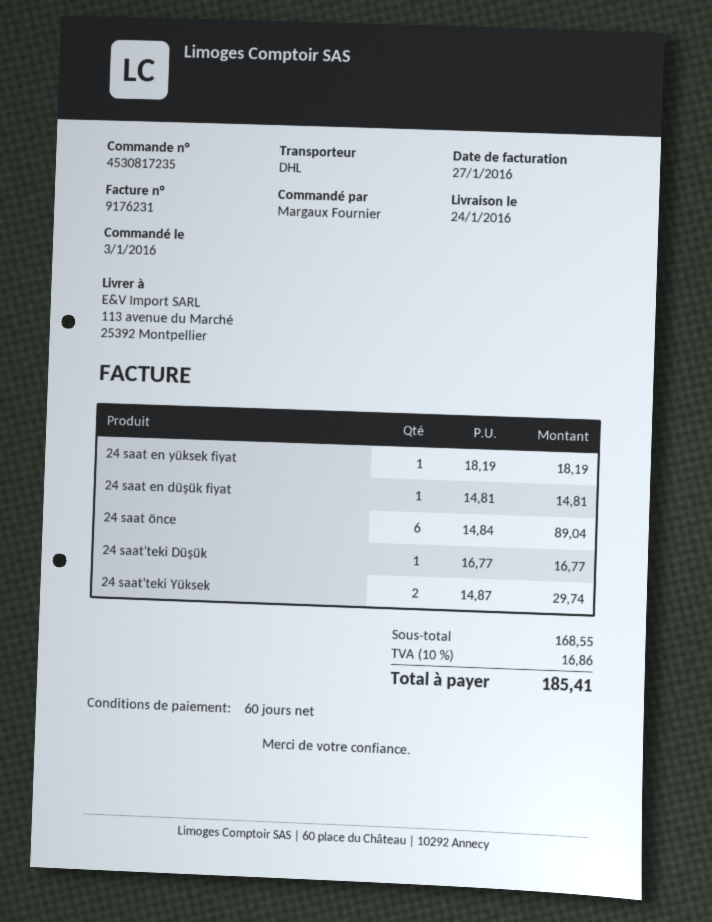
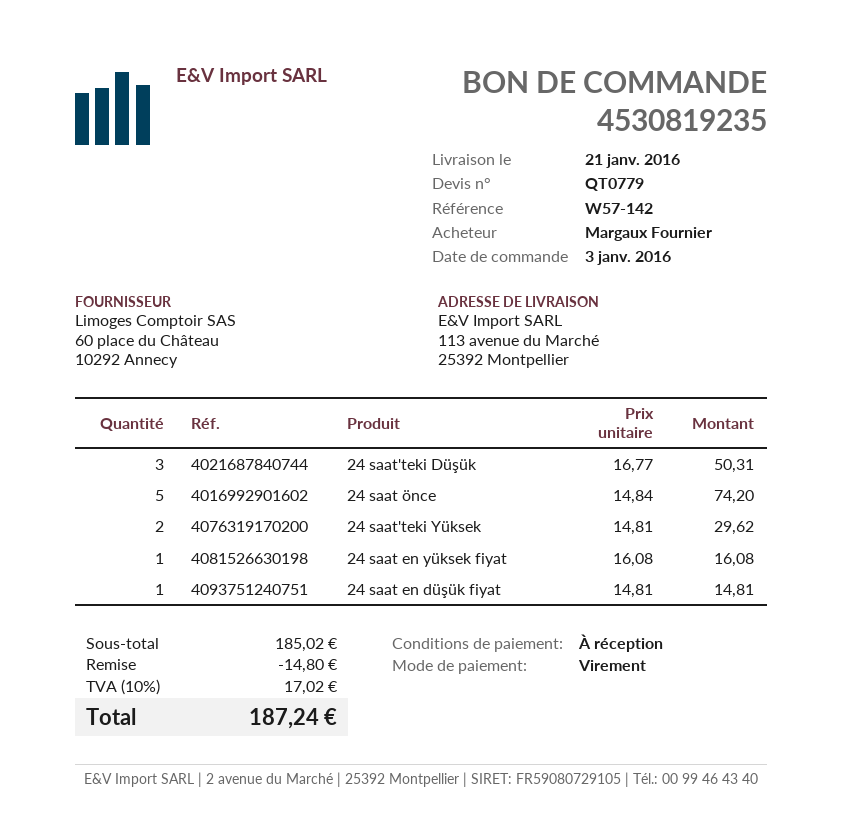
order number: 4530817235 -> 4530819235
delivery date: 2016-01-24 -> 2016-01-21
payment terms: 60 days -> on receipt
24 saat en yüksek fiyat: 1 x 18.19 = 18.19 -> 1 x 16.08 = 16.08
24 saat önce: 6 x 14.84 = 89.04 -> 5 x 14.84 = 74.20
24 saat'teki Düşük: 1 x 16.77 = 16.77 -> 3 x 16.77 = 50.31
24 saat'teki Yüksek: 2 x 14.87 = 29.74 -> 2 x 14.81 = 29.62
subtotal: 168.55 -> 185.02
discount: none -> 14.80
tax: 10% = 16.86 -> 10% = 17.02
total: 185.41 -> 187.24

